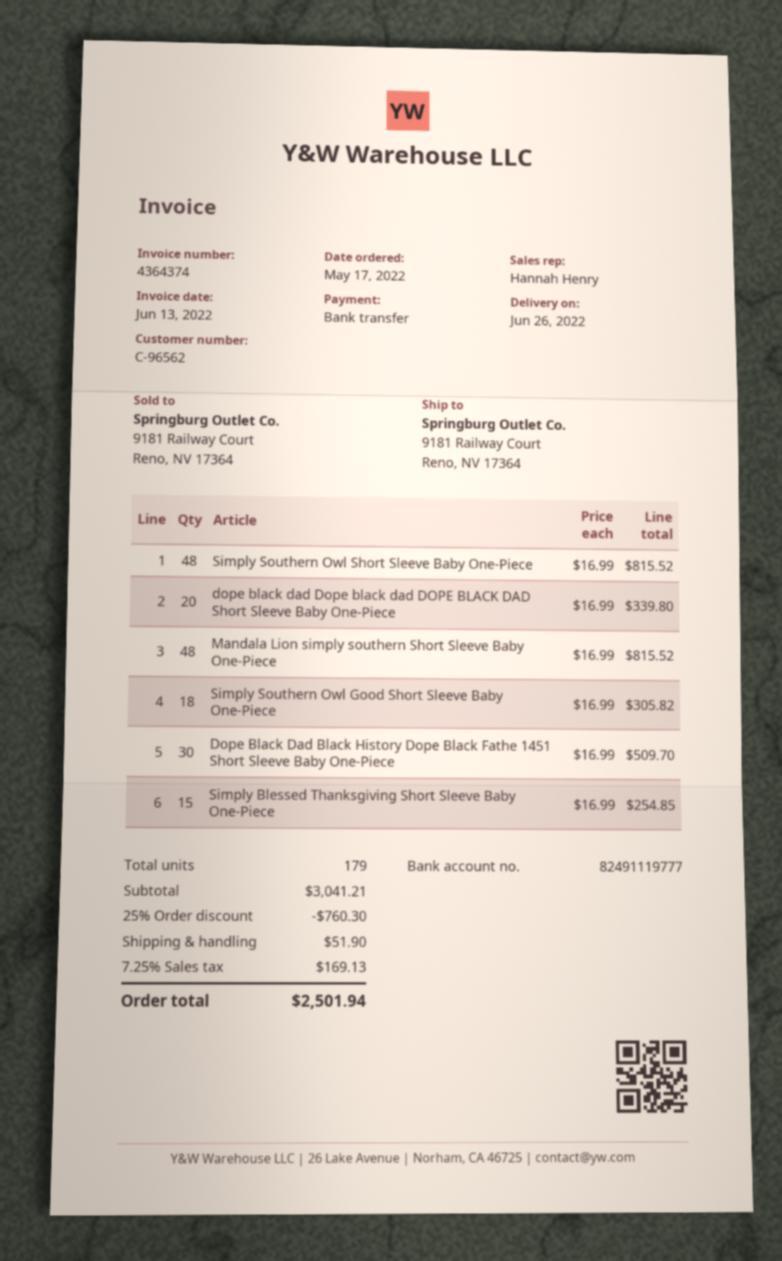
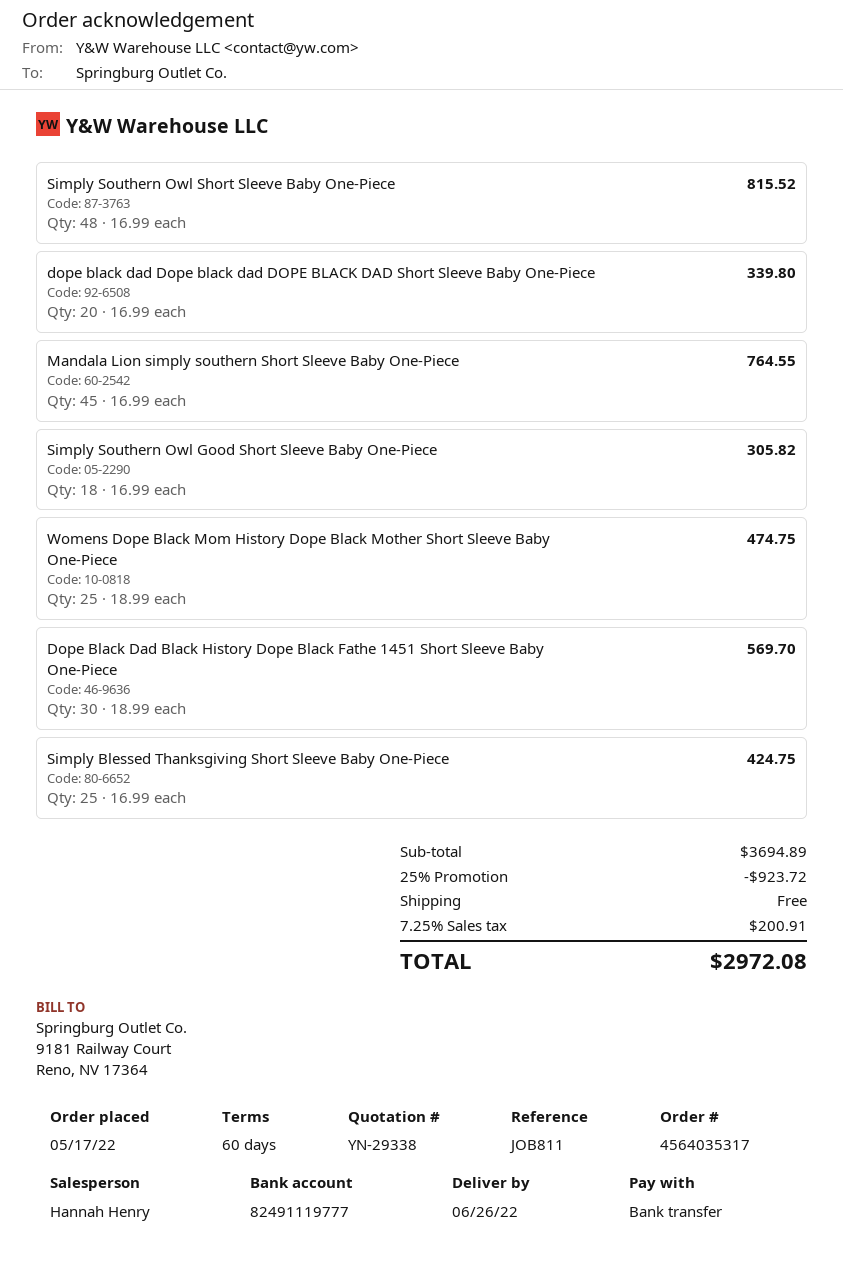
Mandala Lion simply southern Short Sleeve Baby One-Piece: 48 x 16.99 = 815.52 -> 45 x 16.99 = 764.55
Dope Black Dad Black History Dope Black Fathe 1451 Short Sleeve Baby One-Piece: 30 x 16.99 = 509.70 -> 30 x 18.99 = 569.70
Simply Blessed Thanksgiving Short Sleeve Baby One-Piece: 15 x 16.99 = 254.85 -> 25 x 16.99 = 424.75
Womens Dope Black Mom History Dope Black Mother Short Sleeve Baby One-Piece: none -> 25 x 18.99 = 474.75
subtotal: 3041.21 -> 3694.89
discount: 25% = 760.30 -> 25% = 923.72
shipping: 51.90 -> 0.00
tax: 7.25% = 169.13 -> 7.25% = 200.91
total: 2501.94 -> 2972.08

